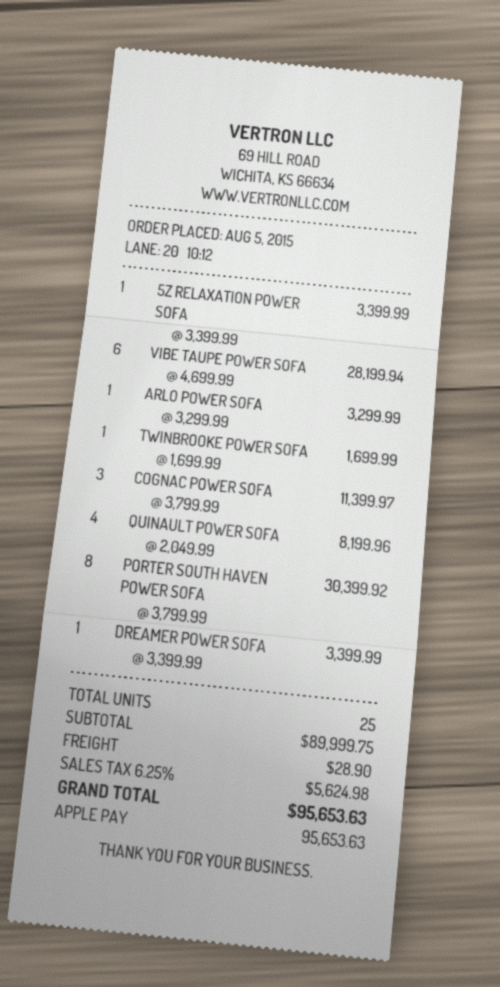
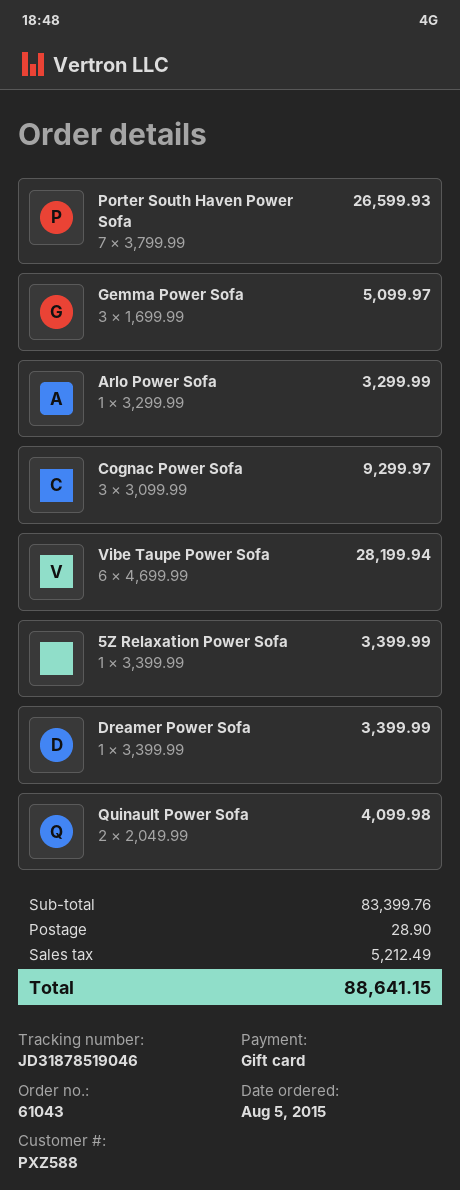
payment method: Apple Pay -> gift card
TWINBROOKE POWER SOFA: 1 x 1699.99 = 1699.99 -> none
COGNAC POWER SOFA: 3 x 3799.99 = 11399.97 -> 3 x 3099.99 = 9299.97
QUINAULT POWER SOFA: 4 x 2049.99 = 8199.96 -> 2 x 2049.99 = 4099.98
PORTER SOUTH HAVEN POWER SOFA: 8 x 3799.99 = 30399.92 -> 7 x 3799.99 = 26599.93
Gemma Power Sofa: none -> 3 x 1699.99 = 5099.97
subtotal: 89999.75 -> 83399.76
tax: 5624.98 -> 5212.49
total: 95653.63 -> 88641.15

